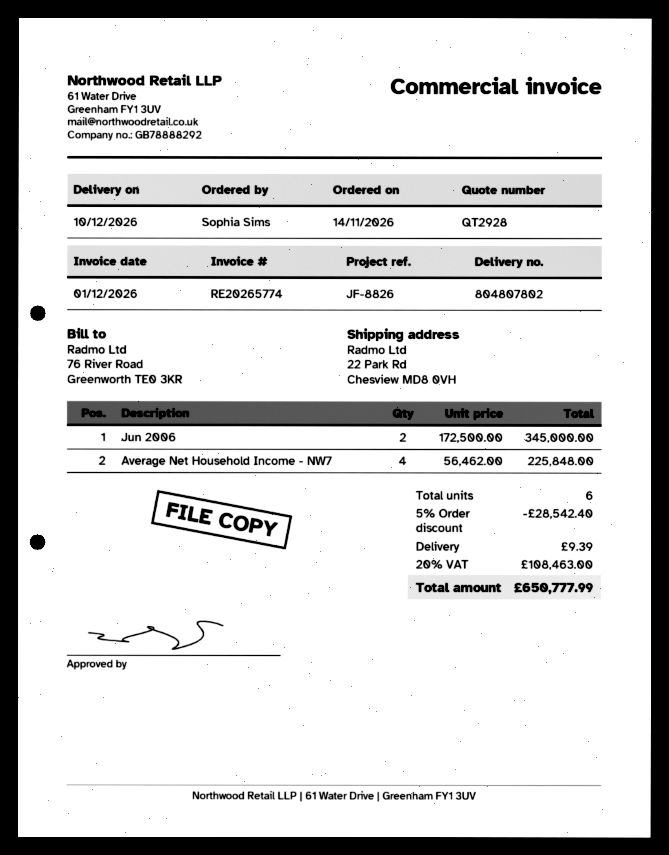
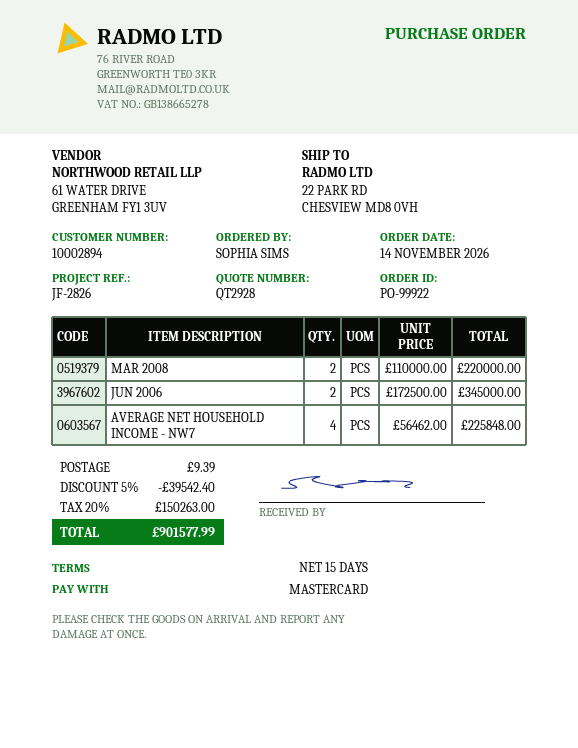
reference: JF-8826 -> JF-2826
MAR 2008: none -> 2 x 110000.00 = 220000.00
discount: 5% = 28542.40 -> 5% = 39542.40
tax: 20% = 108463.00 -> 20% = 150263.00
total: 650777.99 -> 901577.99

